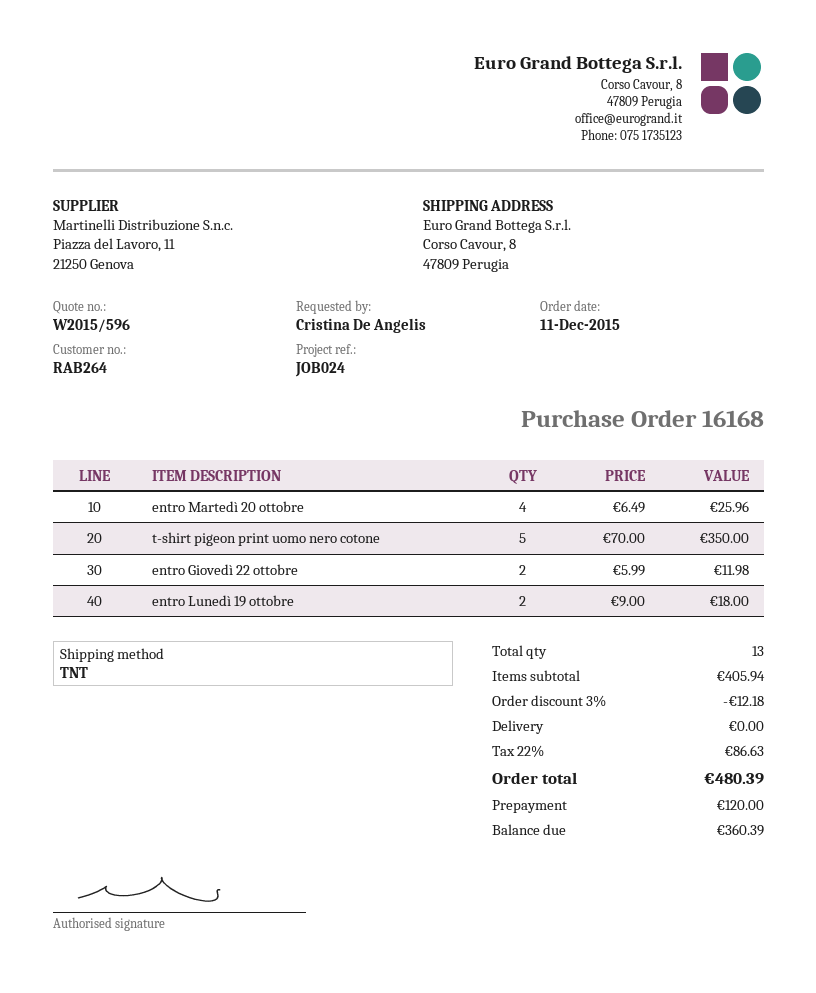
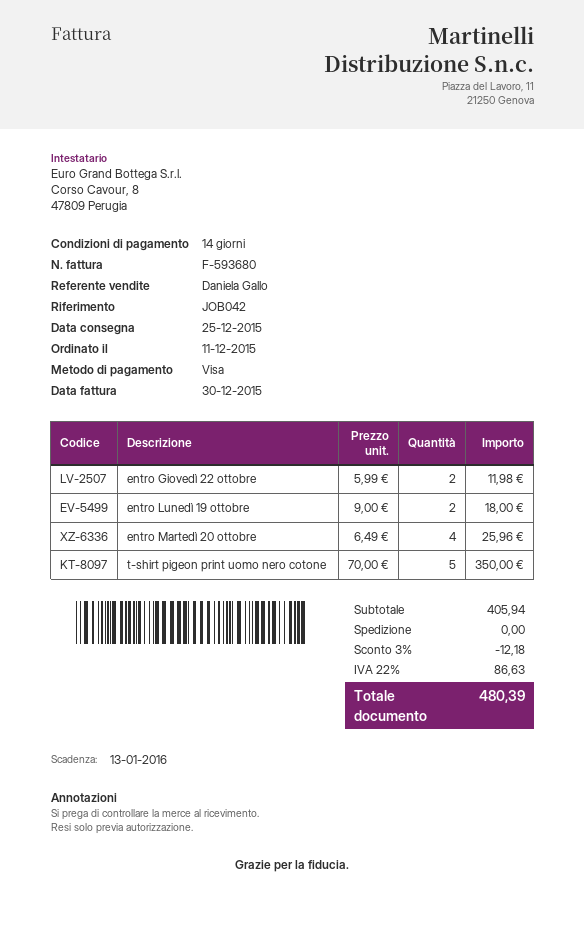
reference: JOB024 -> JOB042

